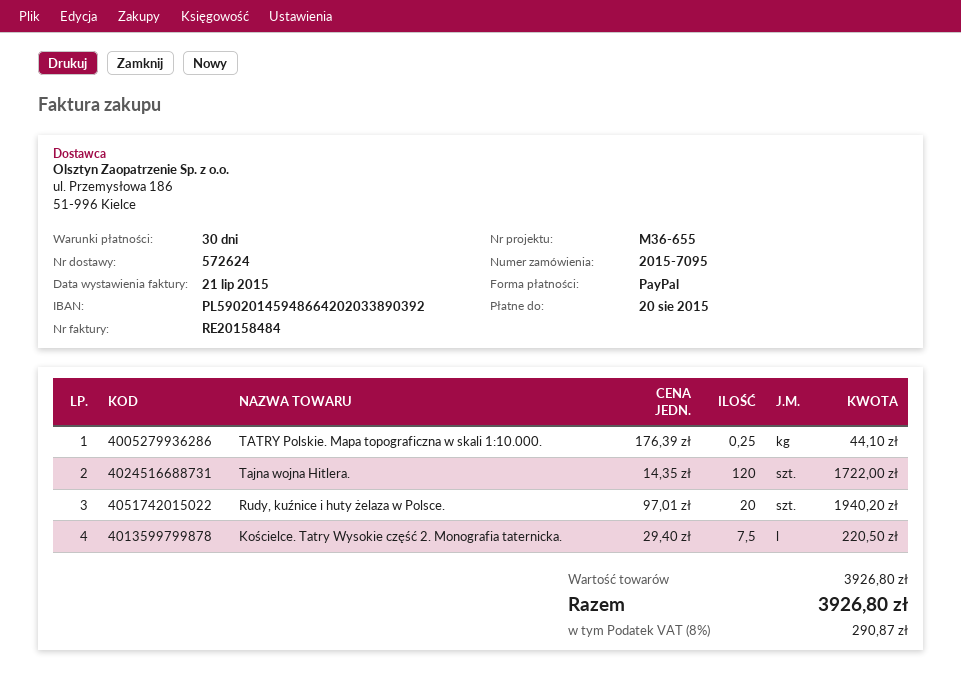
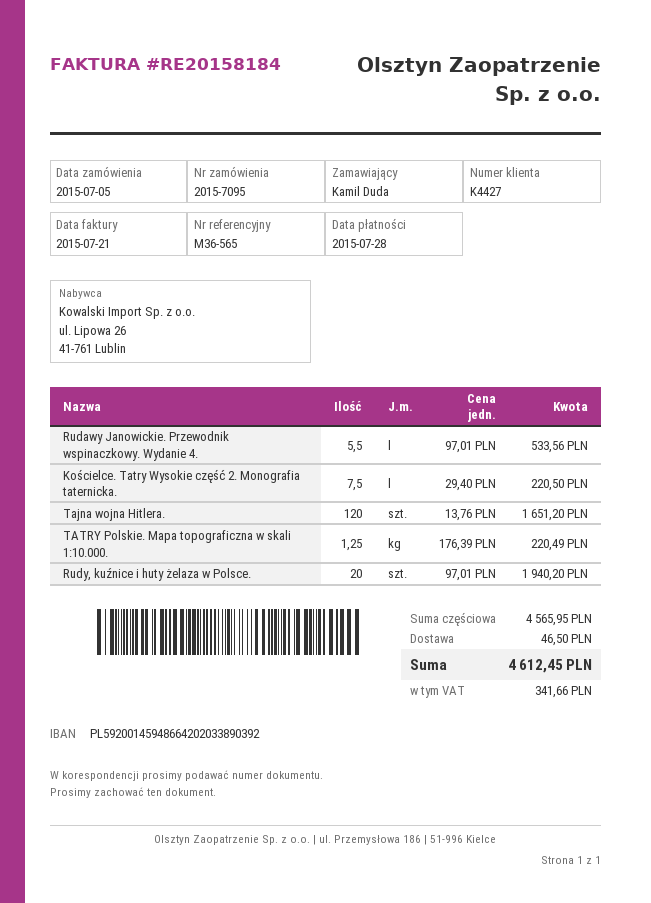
invoice number: RE20158484 -> RE20158184
due date: 2015-08-20 -> 2015-07-28
reference: M36-655 -> M36-565
bank account: PL59020145948664202033890392 -> PL59200145948664202033890392
TATRY Polskie. Mapa topograficzna w skali 1:10.000.: 0.25 x 176.39 = 44.10 -> 1.25 x 176.39 = 220.49
Tajna wojna Hitlera.: 120 x 14.35 = 1722.00 -> 120 x 13.76 = 1651.20
Rudawy Janowickie. Przewodnik wspinaczkowy. Wydanie 4.: none -> 5.5 x 97.01 = 533.56
subtotal: 3926.80 -> 4565.95
shipping: none -> 46.50
tax: 290.87 -> 341.66
total: 3926.80 -> 4612.45

